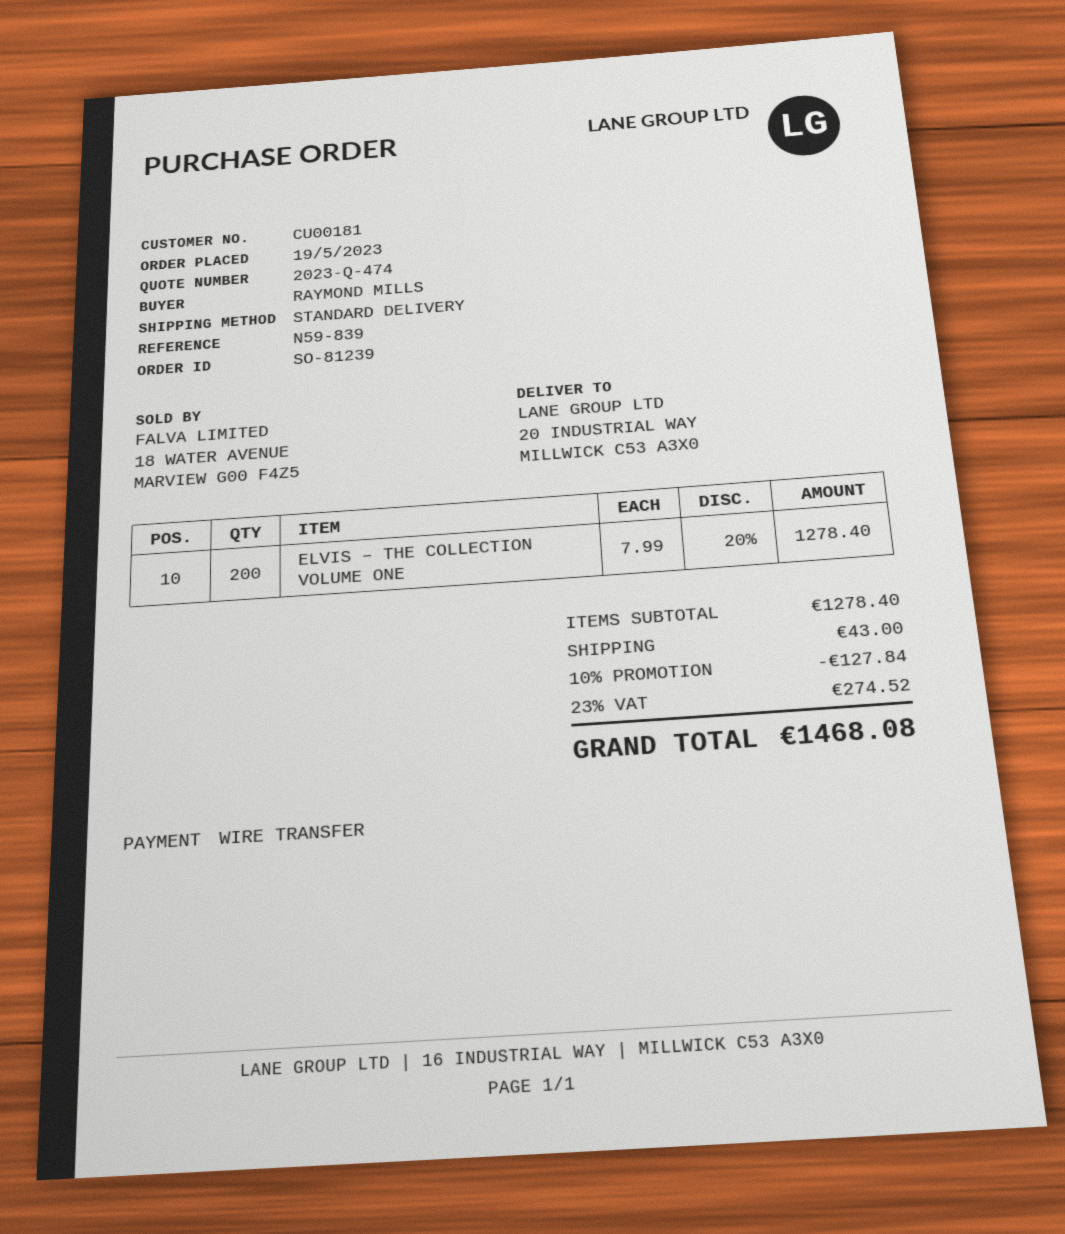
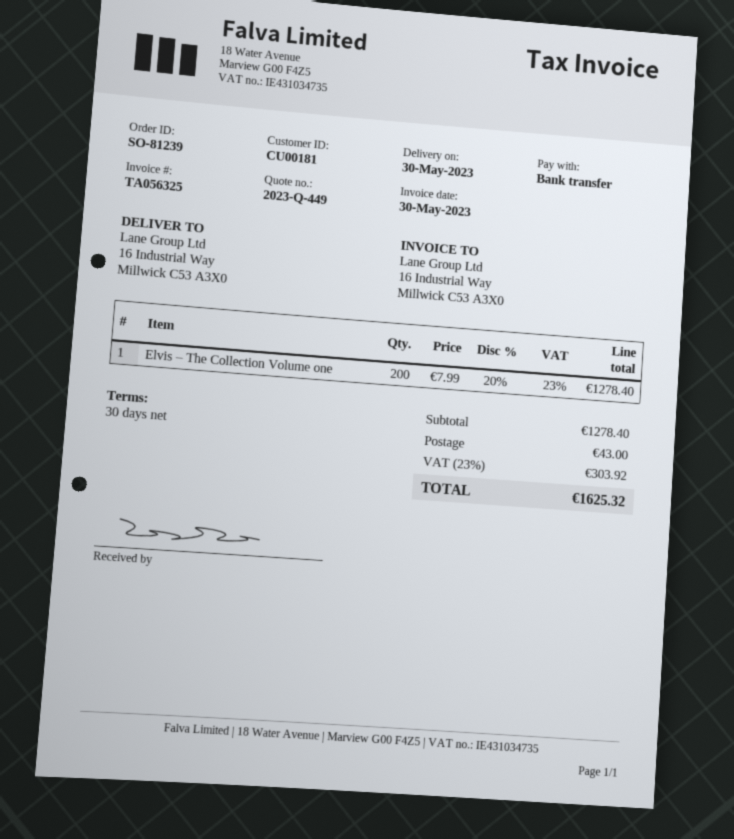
quote number: 2023-Q-474 -> 2023-Q-449
ship to: 20 INDUSTRIAL WAY, MILLWICK C53 A3X0 -> 16 Industrial Way, Millwick C53 A3X0
discount: 10% = 127.84 -> none
tax: 23% = 274.52 -> 23% = 303.92
total: 1468.08 -> 1625.32

